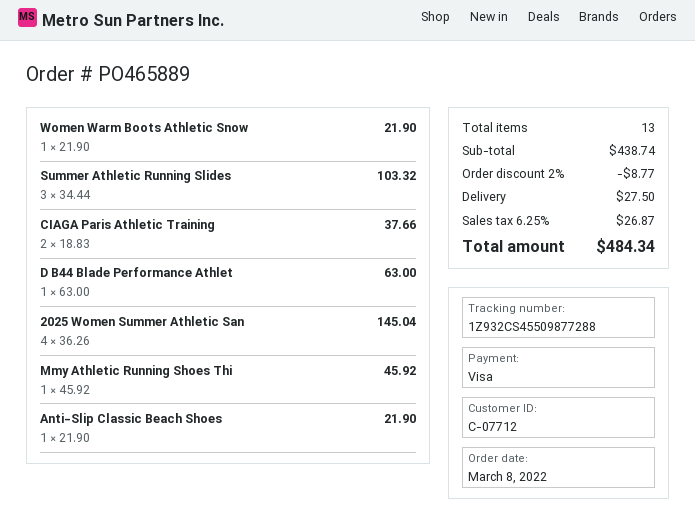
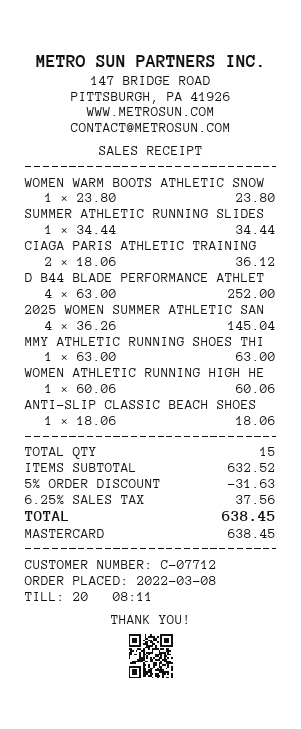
payment method: Visa -> Mastercard
Women Warm Boots Athletic Snow: 1 x 21.90 = 21.90 -> 1 x 23.80 = 23.80
Summer Athletic Running Slides: 3 x 34.44 = 103.32 -> 1 x 34.44 = 34.44
CIAGA Paris Athletic Training: 2 x 18.83 = 37.66 -> 2 x 18.06 = 36.12
D B44 Blade Performance Athlet: 1 x 63.00 = 63.00 -> 4 x 63.00 = 252.00
Mmy Athletic Running Shoes Thi: 1 x 45.92 = 45.92 -> 1 x 63.00 = 63.00
Anti-Slip Classic Beach Shoes: 1 x 21.90 = 21.90 -> 1 x 18.06 = 18.06
WOMEN ATHLETIC RUNNING HIGH HE: none -> 1 x 60.06 = 60.06
total quantity: 13 -> 15
subtotal: 438.74 -> 632.52
discount: 2% = 8.77 -> 5% = 31.63
shipping: 27.50 -> none
tax: 6.25% = 26.87 -> 6.25% = 37.56
total: 484.34 -> 638.45

